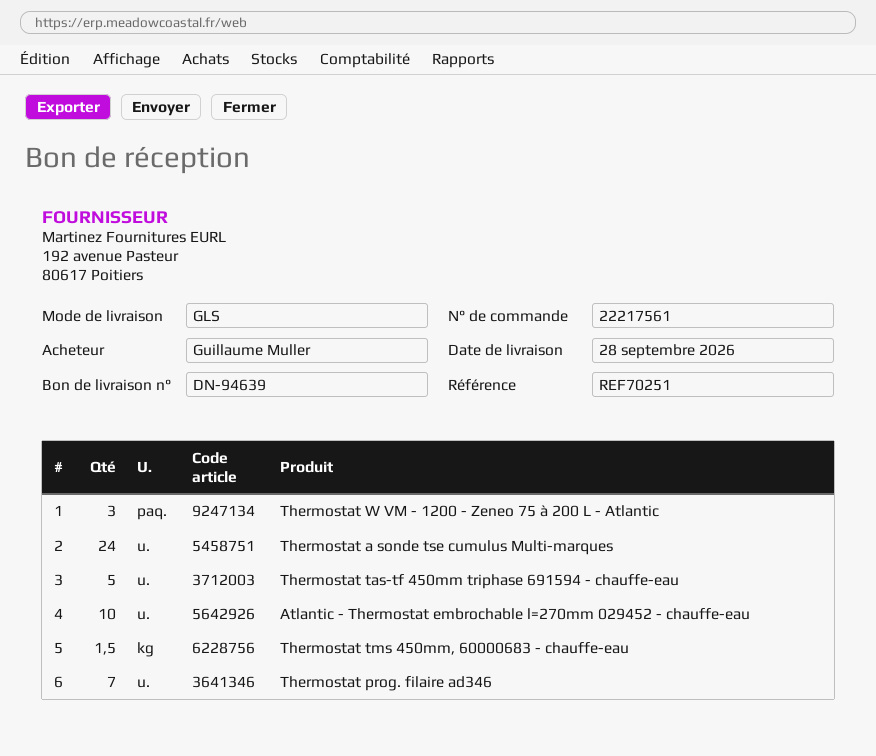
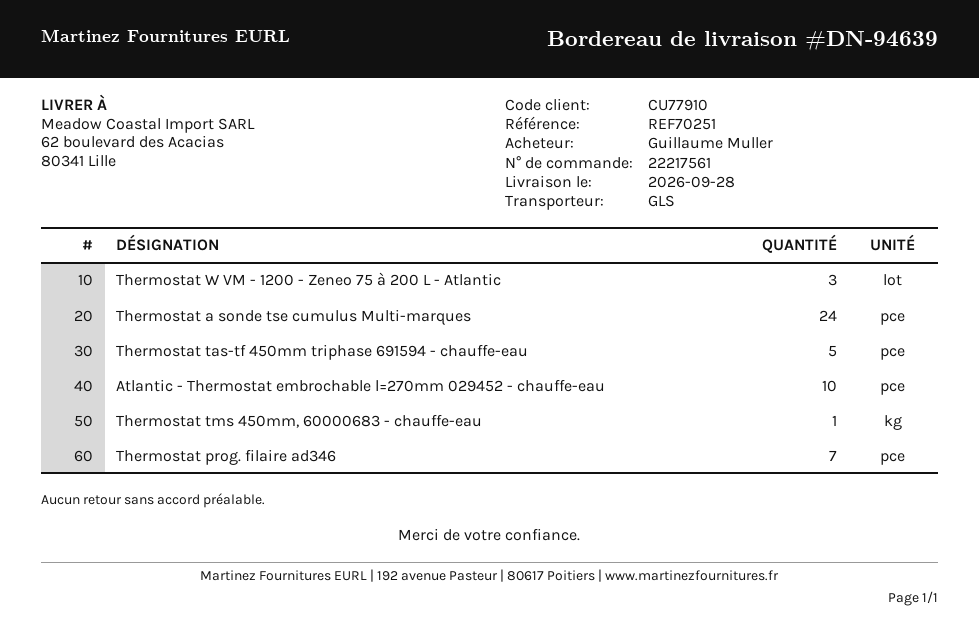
Thermostat tms 450mm, 60000683 - chauffe-eau: 1.5 -> 1

